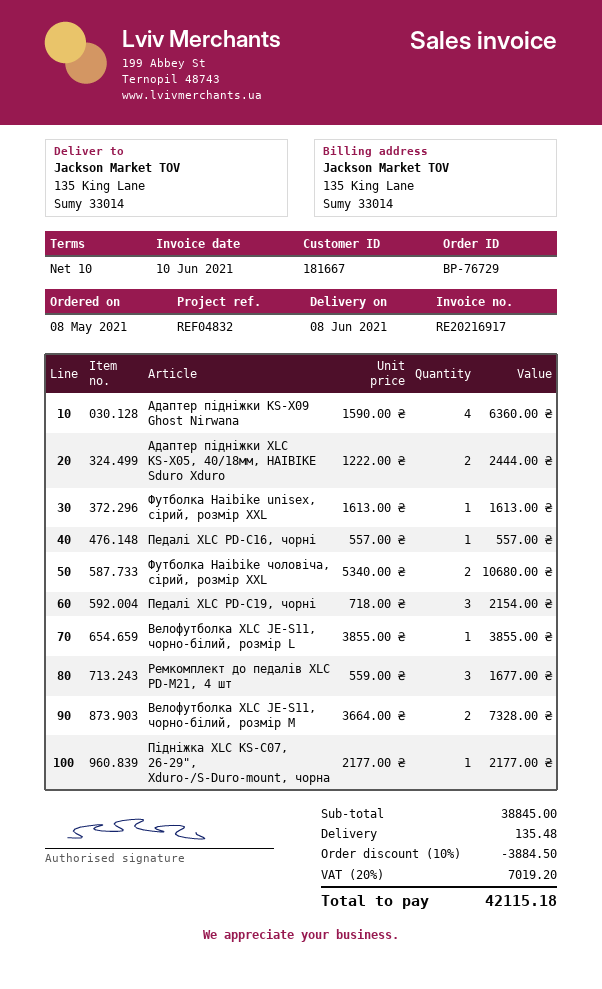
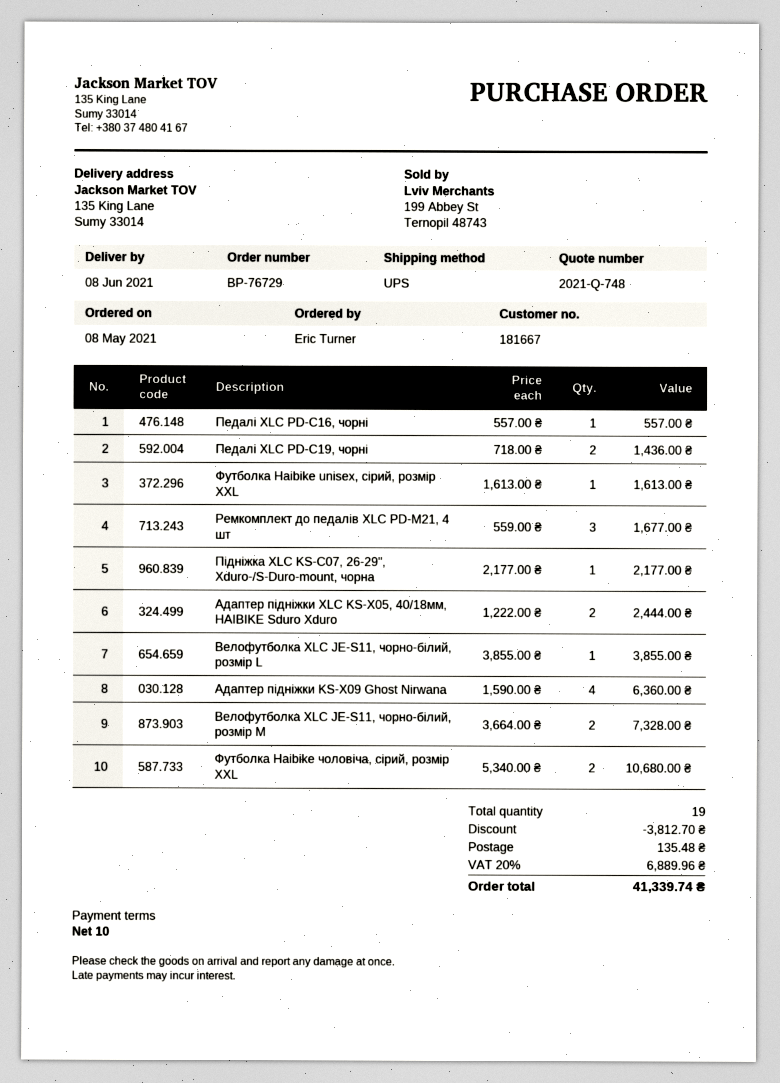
Педалі XLC PD-C19, чорні: 3 x 718.00 = 2154.00 -> 2 x 718.00 = 1436.00
discount: 3884.50 -> 3812.70
tax: 20% = 7019.20 -> 20% = 6889.96
total: 42115.18 -> 41339.74

